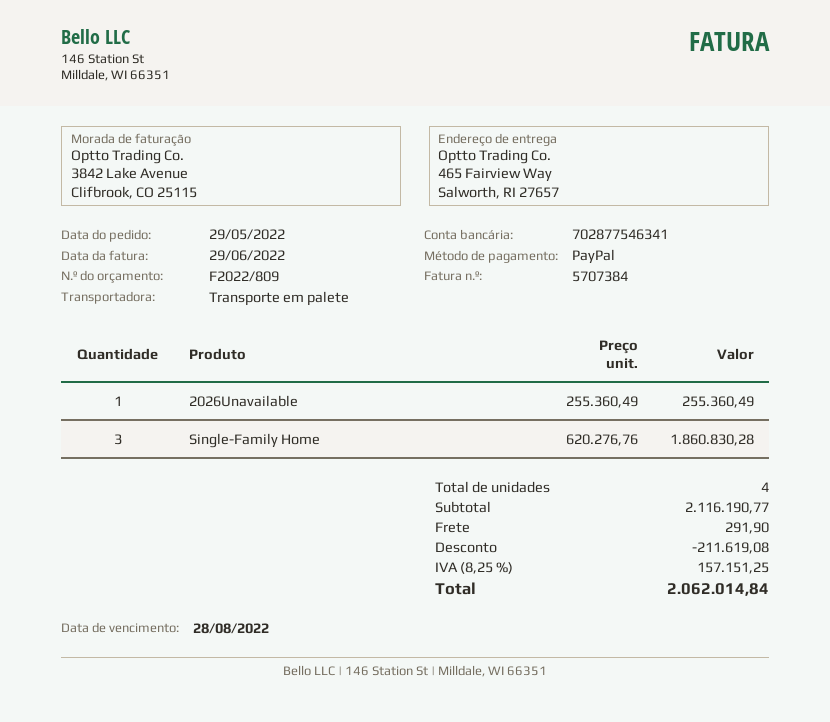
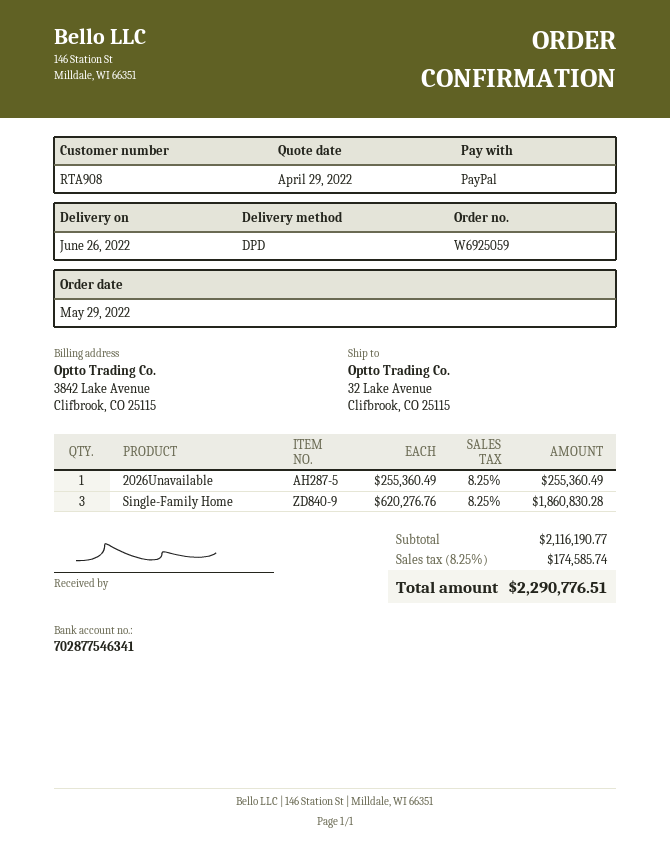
shipping method: pallet freight -> DPD
ship to: 465 Fairview Way, Salworth, RI 27657 -> 32 Lake Avenue, Clifbrook, CO 25115
discount: 211619.08 -> none
shipping: 291.90 -> none
tax: 8.25% = 157151.25 -> 8.25% = 174585.74
total: 2062014.84 -> 2290776.51

